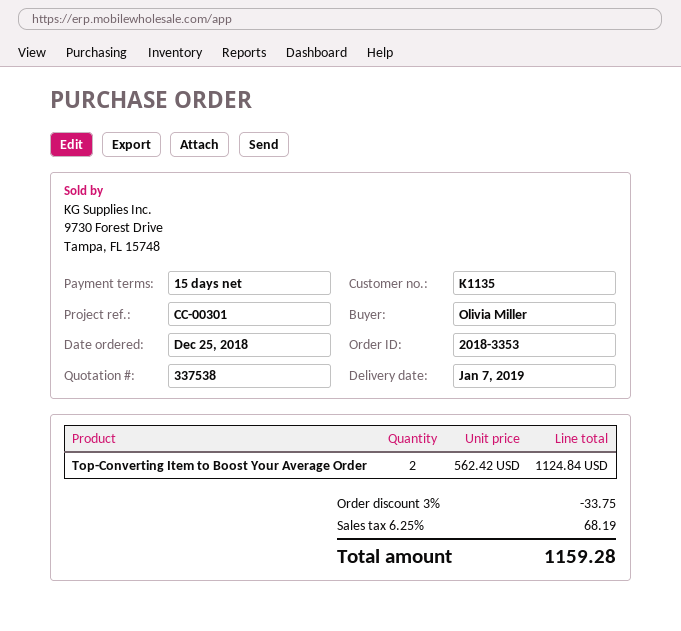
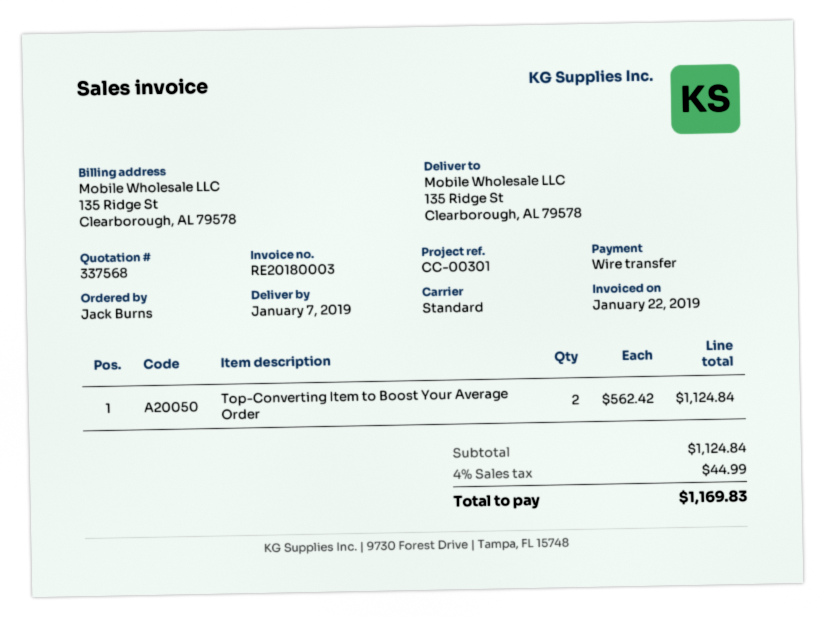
quote number: 337538 -> 337568
ordered by: Olivia Miller -> Jack Burns
discount: 3% = 33.75 -> none
tax: 6.25% = 68.19 -> 4% = 44.99
total: 1159.28 -> 1169.83

